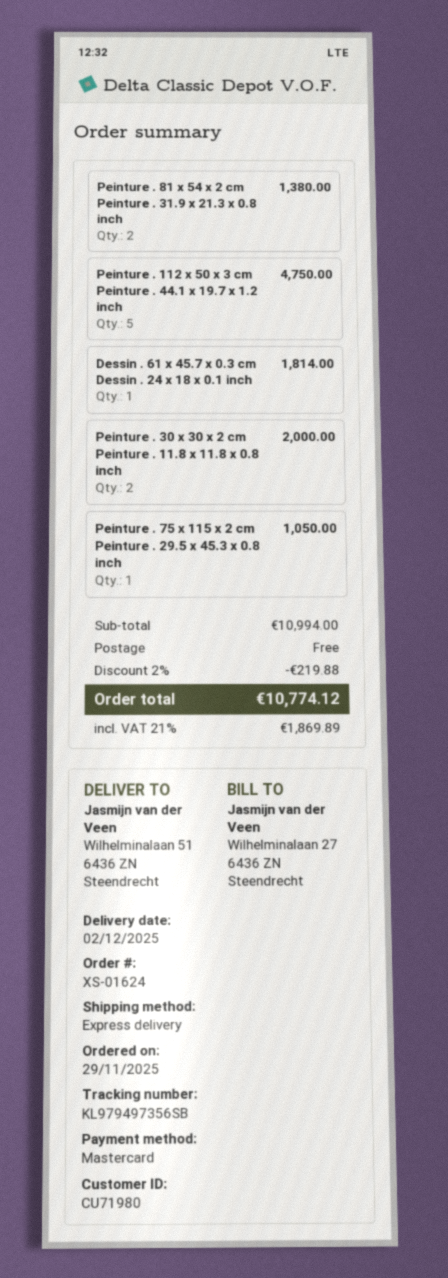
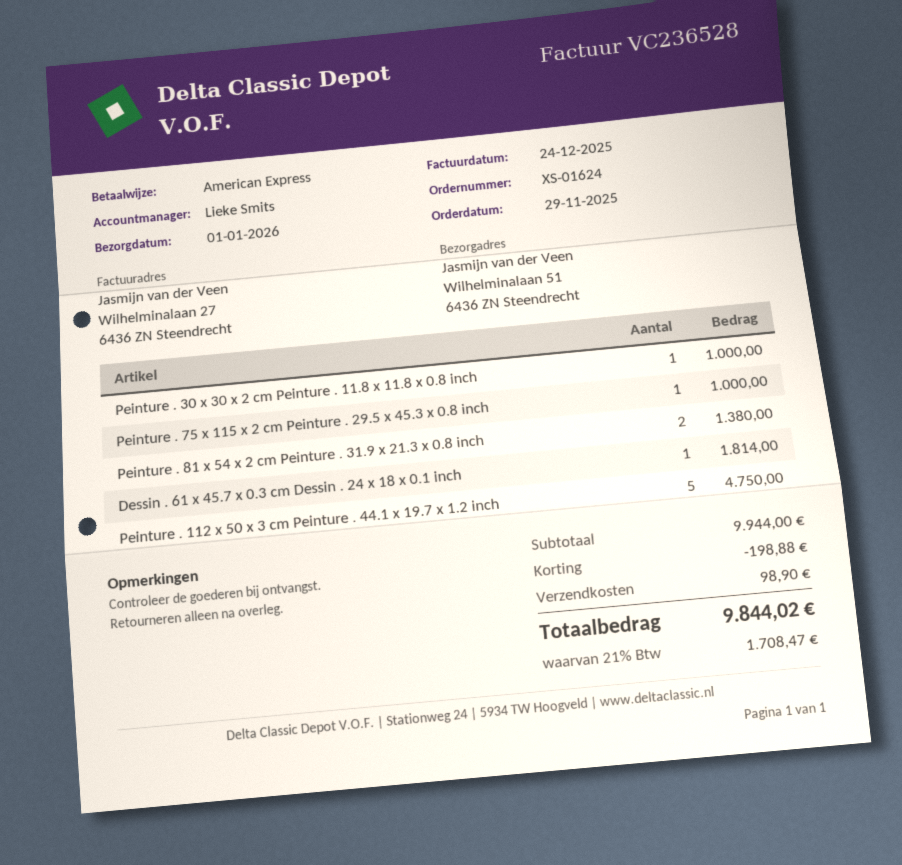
delivery date: 2025-12-02 -> 2026-01-01
payment method: Mastercard -> American Express
Peinture . 30 x 30 x 2 cm Peinture . 11.8 x 11.8 x 0.8 inch: 2 for 2000.00 -> 1 for 1000.00
Peinture . 75 x 115 x 2 cm Peinture . 29.5 x 45.3 x 0.8 inch: 1 for 1050.00 -> 1 for 1000.00
subtotal: 10994.00 -> 9944.00
discount: 219.88 -> 198.88
shipping: 0.00 -> 98.90
tax: 21% = 1869.89 -> 21% = 1708.47
total: 10774.12 -> 9844.02

